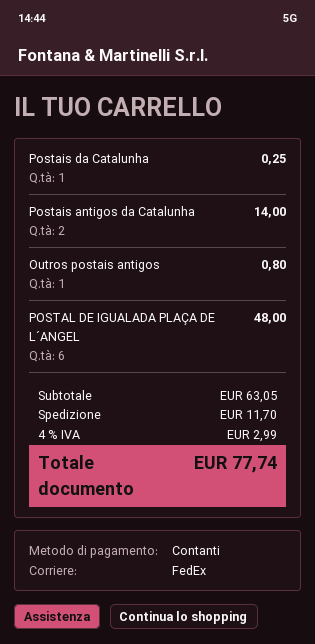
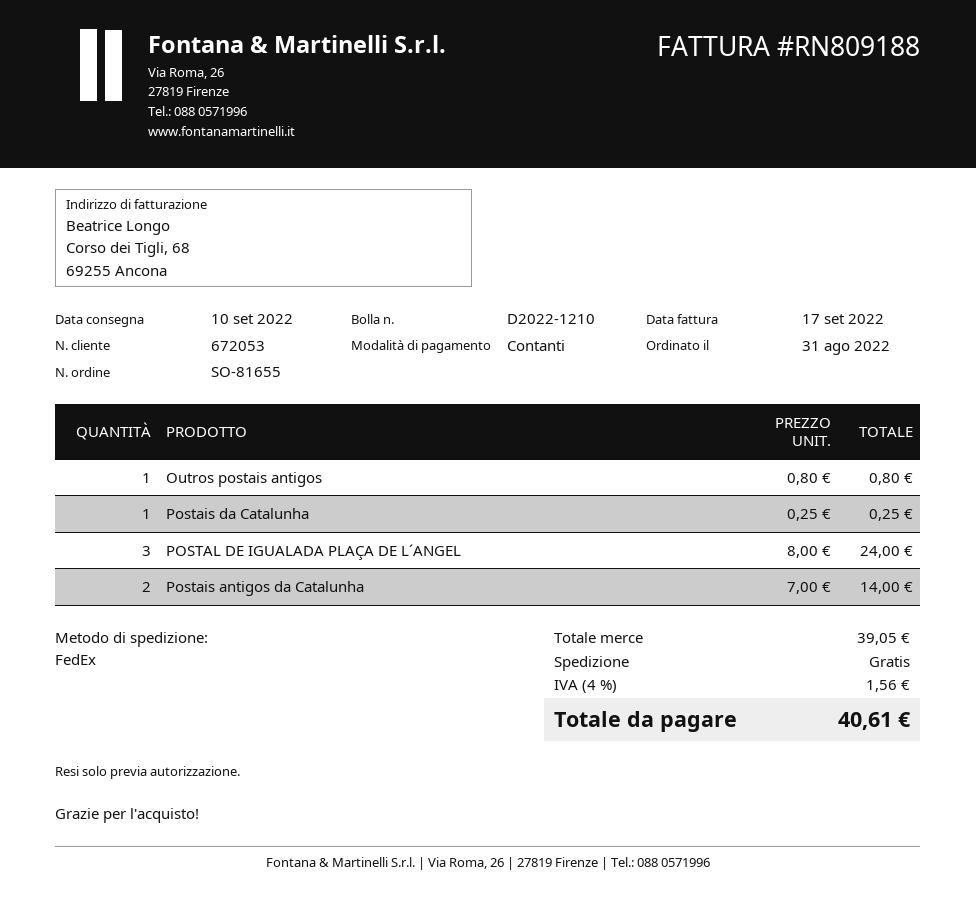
POSTAL DE IGUALADA PLAÇA DE L´ANGEL: 6 for 48.00 -> 3 for 24.00
subtotal: 63.05 -> 39.05
shipping: 11.70 -> 0.00
tax: 4% = 2.99 -> 4% = 1.56
total: 77.74 -> 40.61

